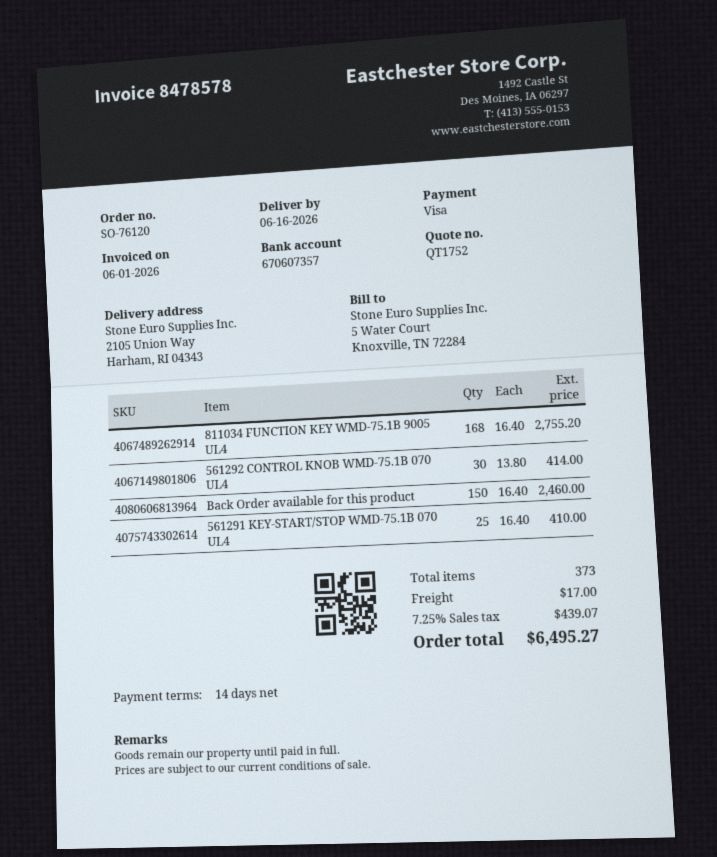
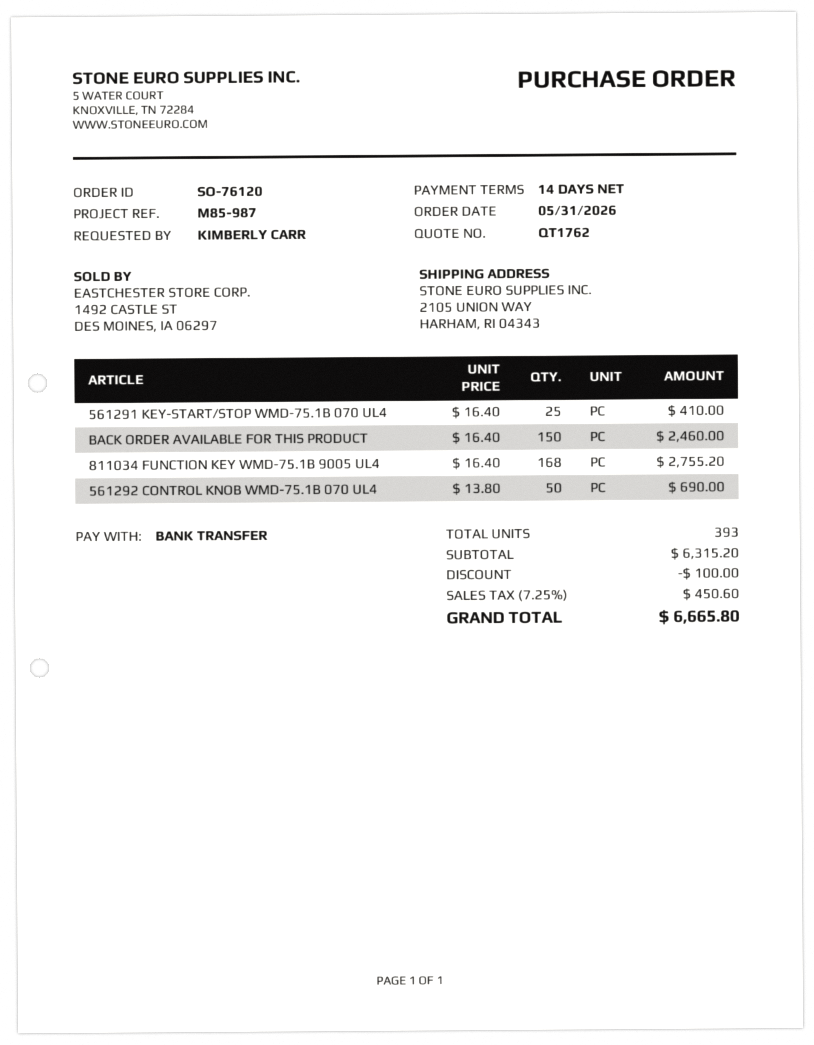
quote number: QT1752 -> QT1762
payment method: Visa -> bank transfer
561292 CONTROL KNOB WMD-75.1B 070 UL4: 30 x 13.80 = 414.00 -> 50 x 13.80 = 690.00
total quantity: 373 -> 393
discount: none -> 100.00
shipping: 17.00 -> none
tax: 7.25% = 439.07 -> 7.25% = 450.60
total: 6495.27 -> 6665.80

